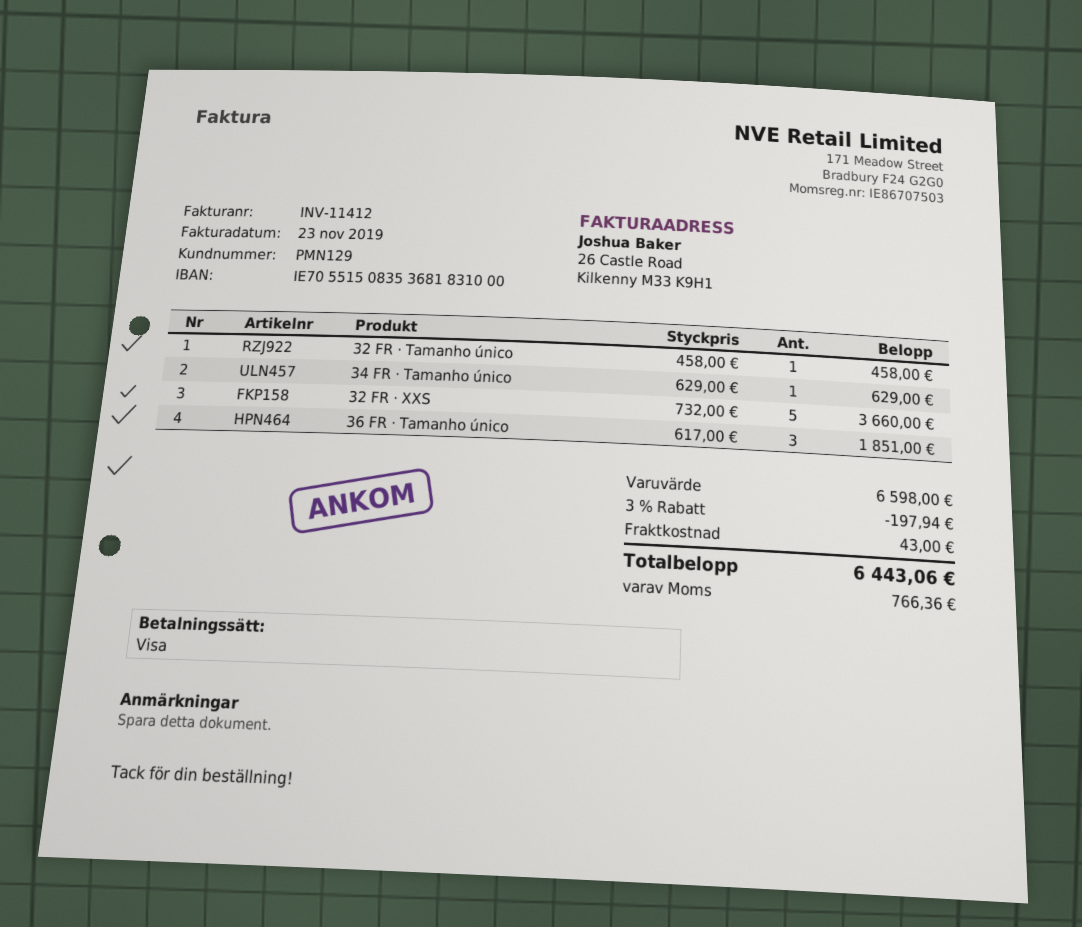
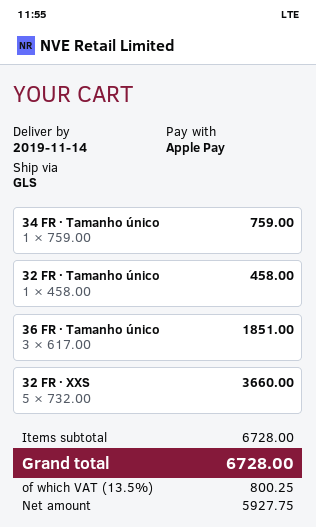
payment method: Visa -> Apple Pay
34 FR · Tamanho único: 1 x 629.00 = 629.00 -> 1 x 759.00 = 759.00
subtotal: 6598.00 -> 6728.00
discount: 3% = 197.94 -> none
shipping: 43.00 -> none
tax: 766.36 -> 800.25
total: 6443.06 -> 6728.00

